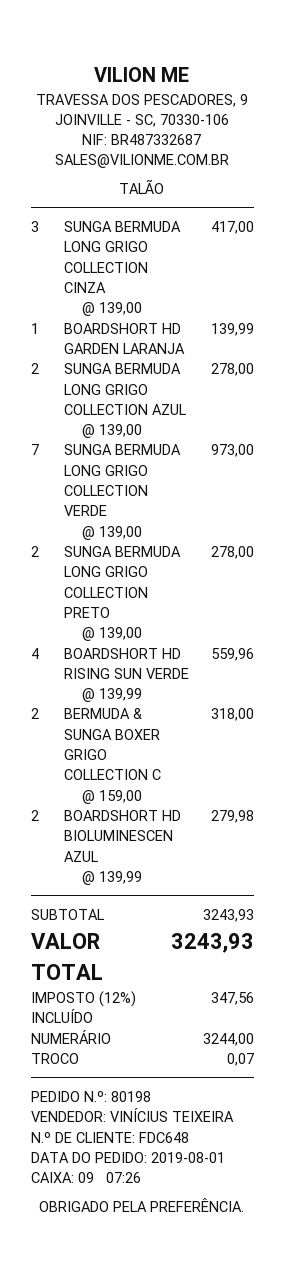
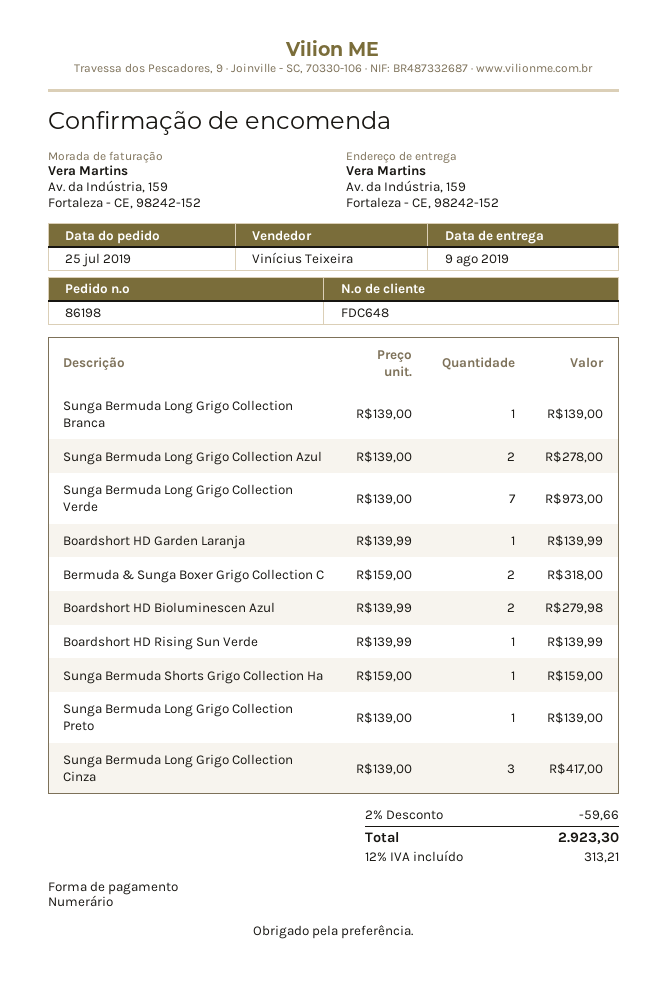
order number: 80198 -> 86198
order date: 2019-08-01 -> 2019-07-25
SUNGA BERMUDA LONG GRIGO COLLECTION PRETO: 2 x 139.00 = 278.00 -> 1 x 139.00 = 139.00
BOARDSHORT HD RISING SUN VERDE: 4 x 139.99 = 559.96 -> 1 x 139.99 = 139.99
Sunga Bermuda Long Grigo Collection Branca: none -> 1 x 139.00 = 139.00
Sunga Bermuda Shorts Grigo Collection Ha: none -> 1 x 159.00 = 159.00
discount: none -> 2% = 59.66
tax: 12% = 347.56 -> 12% = 313.21
total: 3243.93 -> 2923.30

